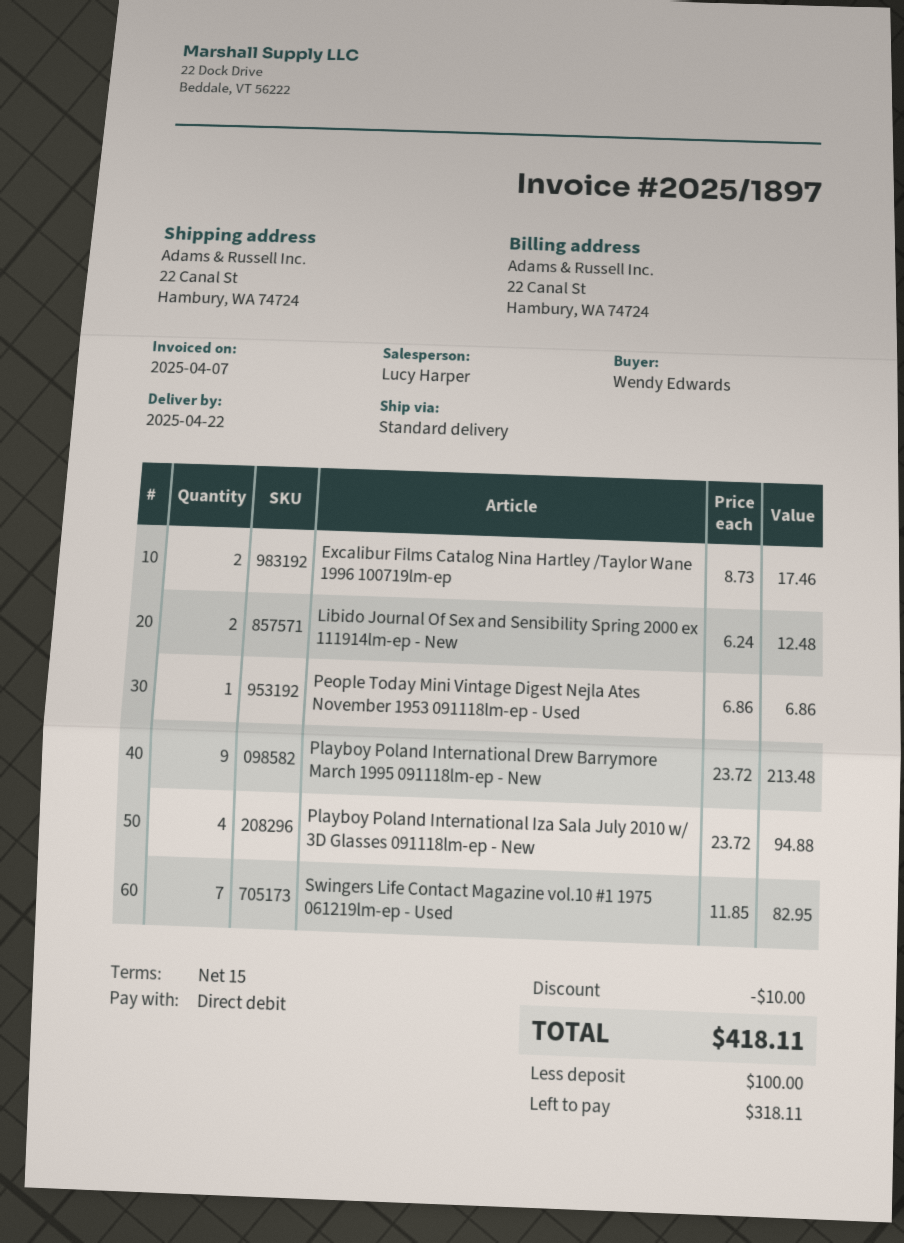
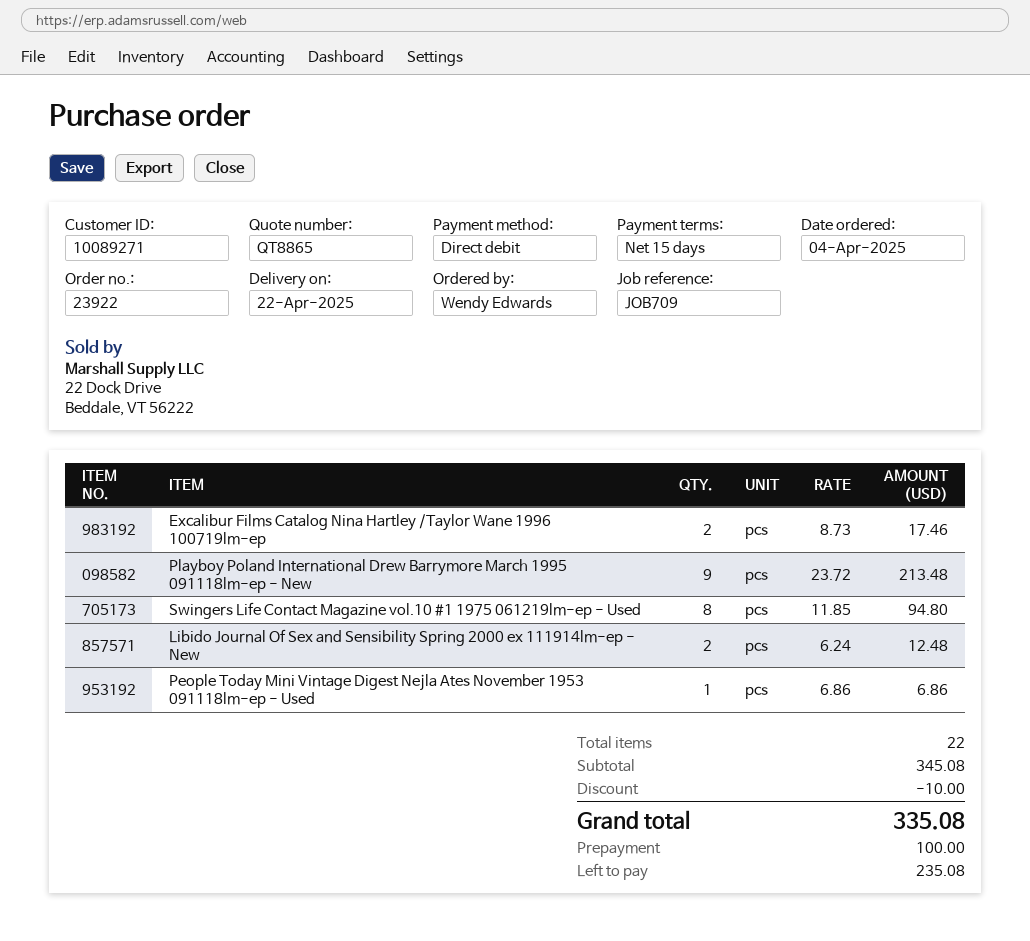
Playboy Poland International Iza Sala July 2010 w/ 3D Glasses 091118lm-ep - New: 4 x 23.72 = 94.88 -> none
Swingers Life Contact Magazine vol.10 #1 1975 061219lm-ep - Used: 7 x 11.85 = 82.95 -> 8 x 11.85 = 94.80
total: 418.11 -> 335.08
balance: 318.11 -> 235.08

